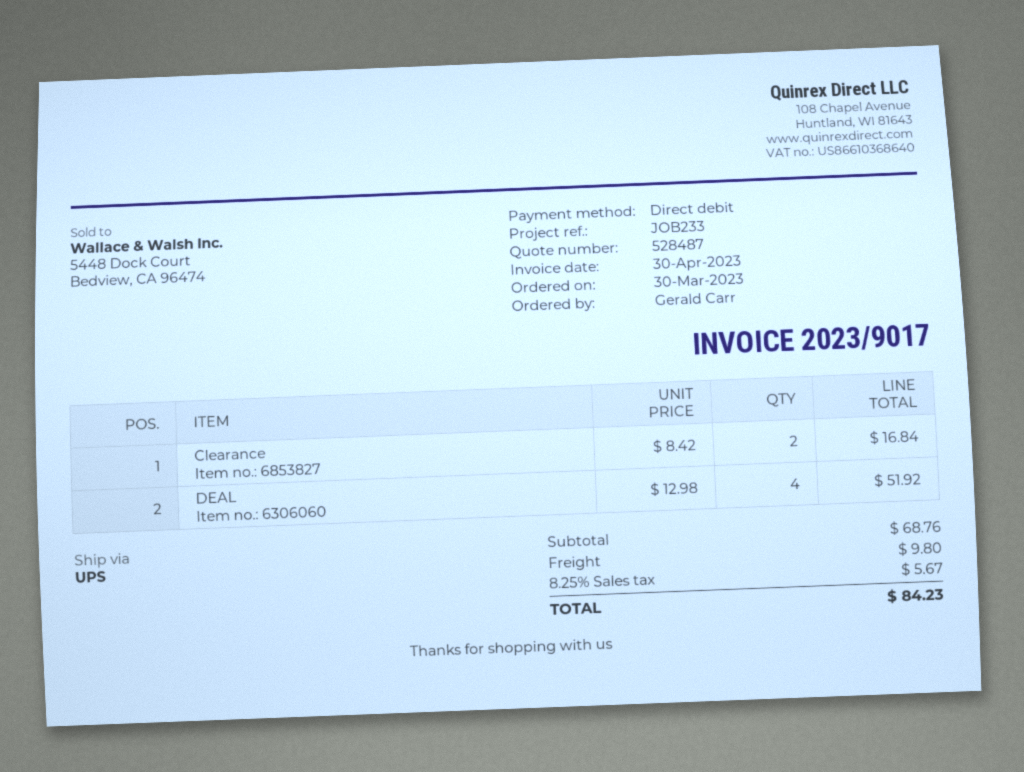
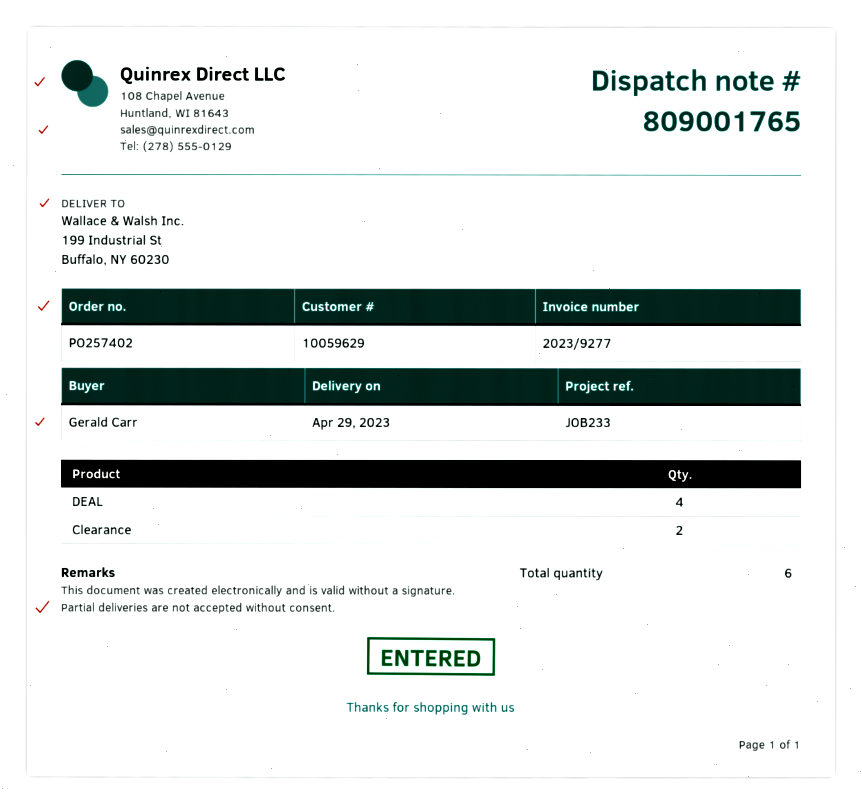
invoice number: 2023/9017 -> 2023/9277

